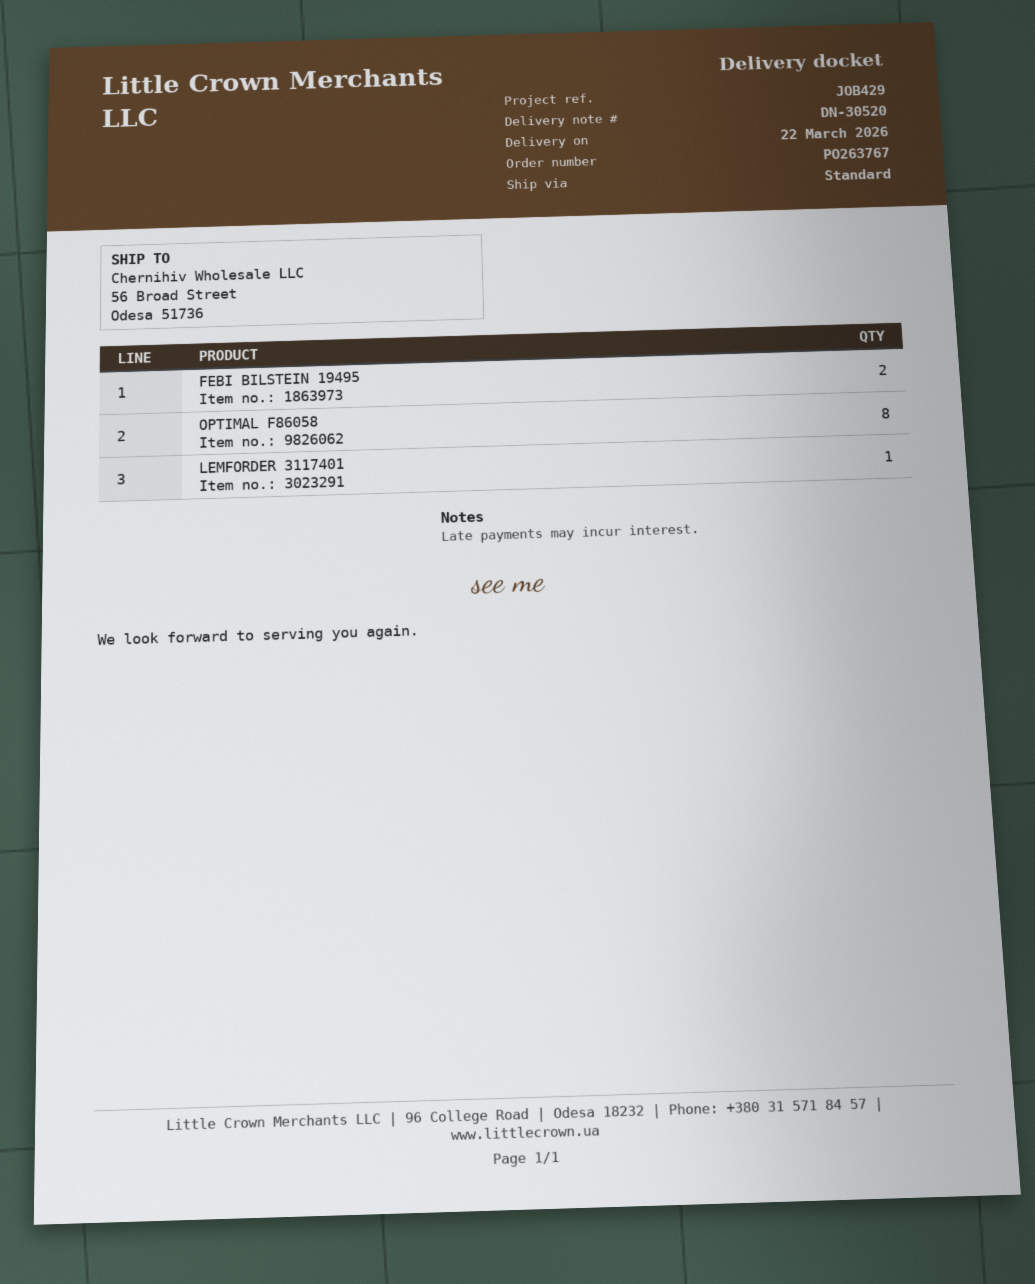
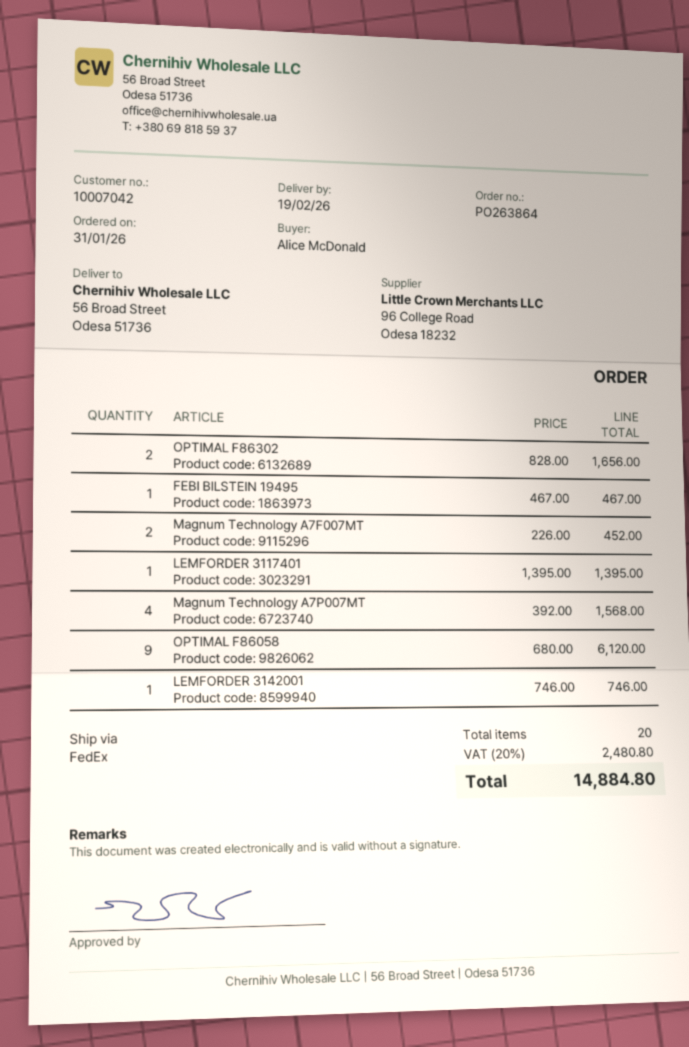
order number: PO263767 -> PO263864
delivery date: 2026-03-22 -> 2026-02-19
shipping method: standard -> FedEx
FEBI BILSTEIN 19495: 2 -> 1
OPTIMAL F86058: 8 -> 9
OPTIMAL F86302: none -> 2
Magnum Technology A7F007MT: none -> 2
Magnum Technology A7P007MT: none -> 4
LEMFORDER 3142001: none -> 1

